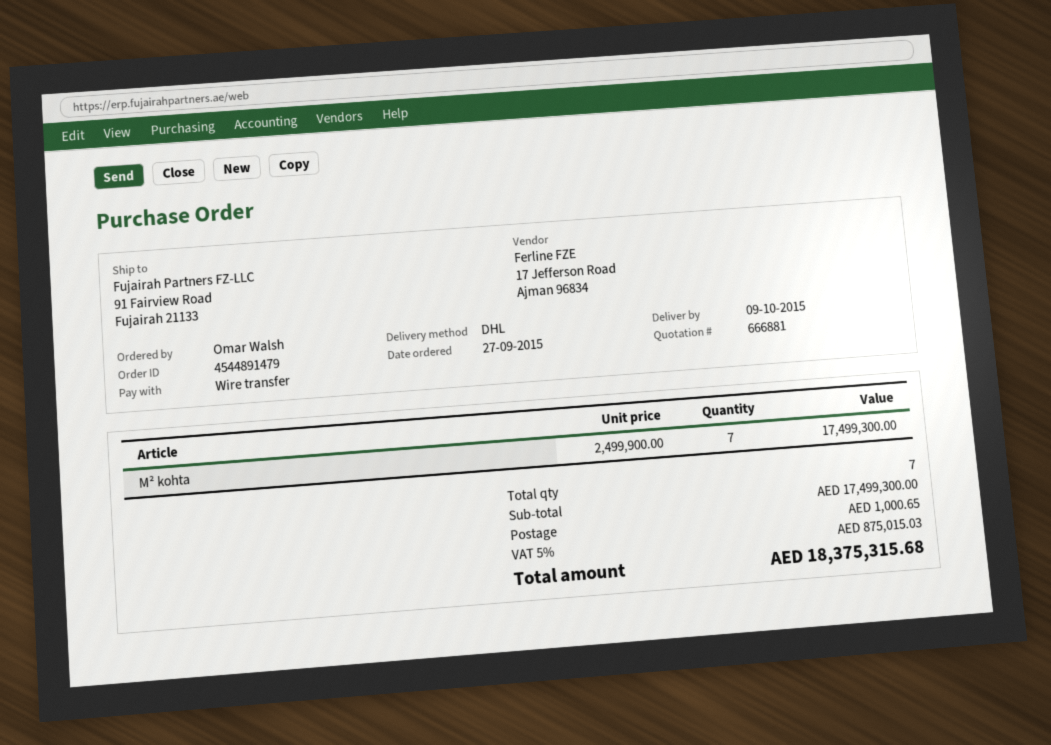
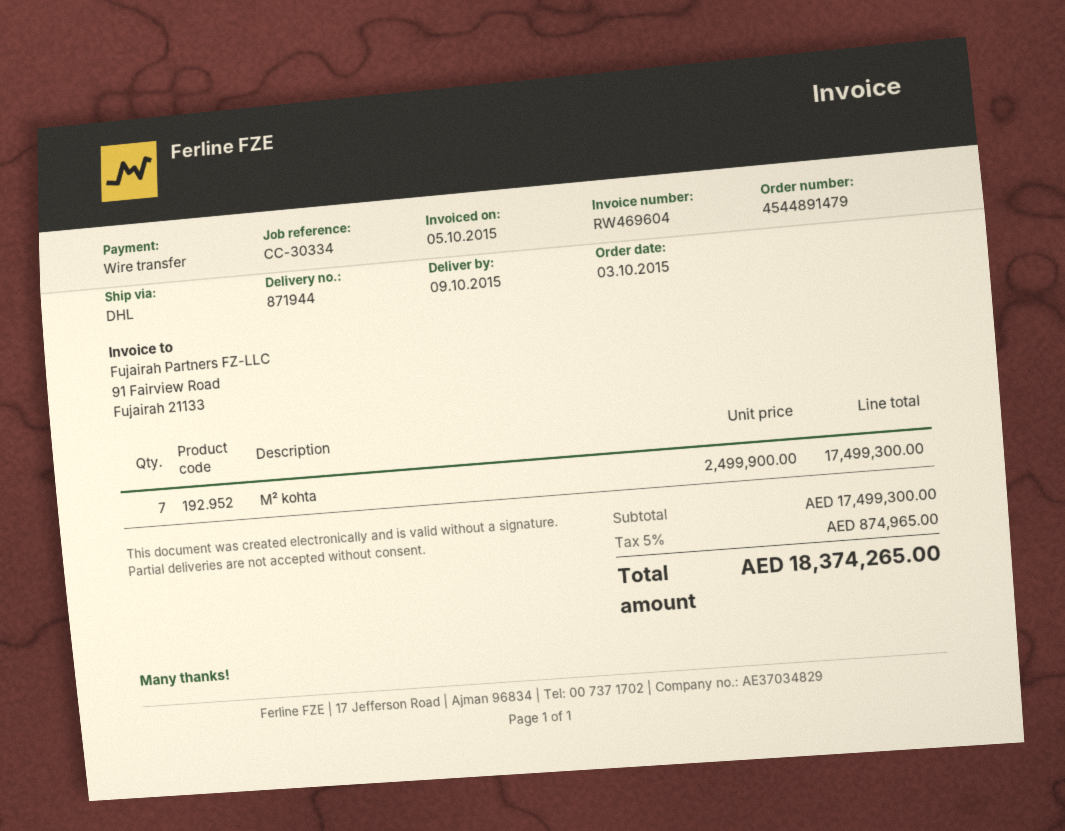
order date: 2015-09-27 -> 2015-10-03
shipping: 1000.65 -> none
tax: 5% = 875015.03 -> 5% = 874965.00
total: 18375315.68 -> 18374265.00

